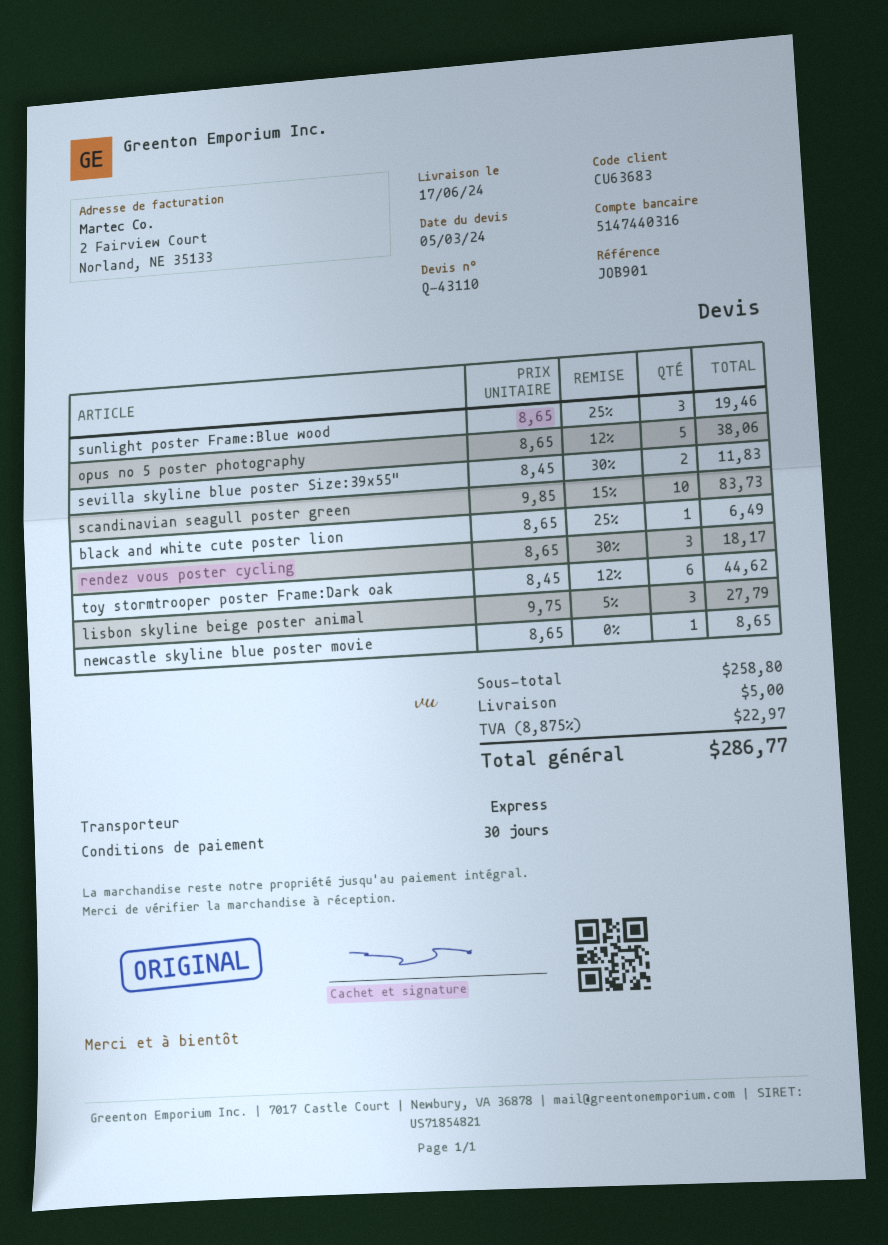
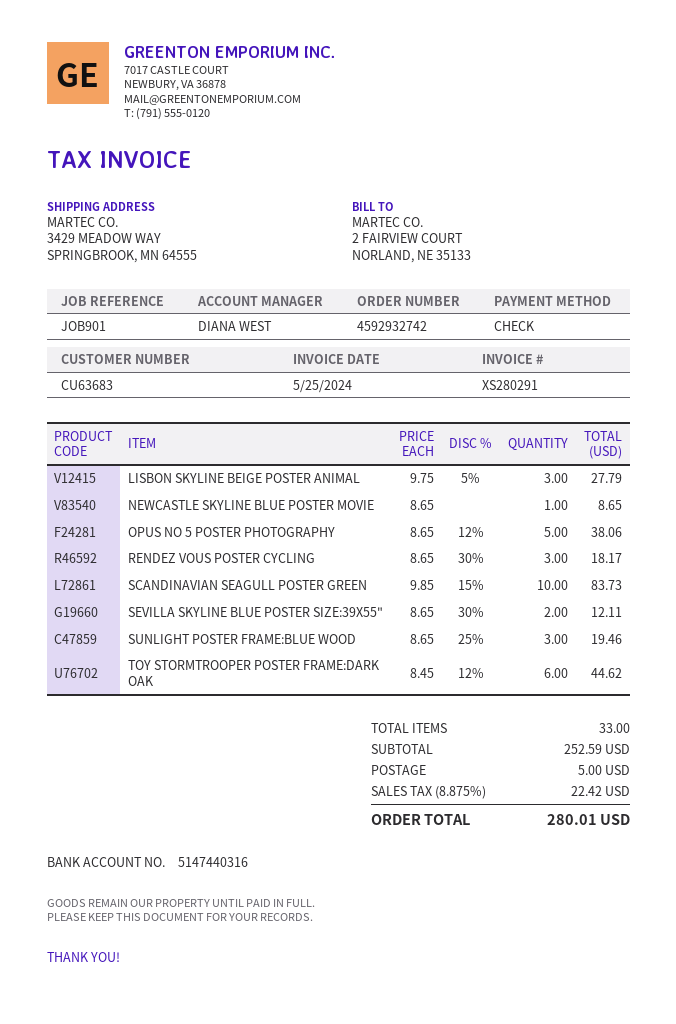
sevilla skyline blue poster Size:39x55": 2 x 8.45 - 30% = 11.83 -> 2 x 8.65 - 30% = 12.11
black and white cute poster lion: 1 x 8.65 - 25% = 6.49 -> none
subtotal: 258.80 -> 252.59
tax: 8.875% = 22.97 -> 8.875% = 22.42
total: 286.77 -> 280.01

